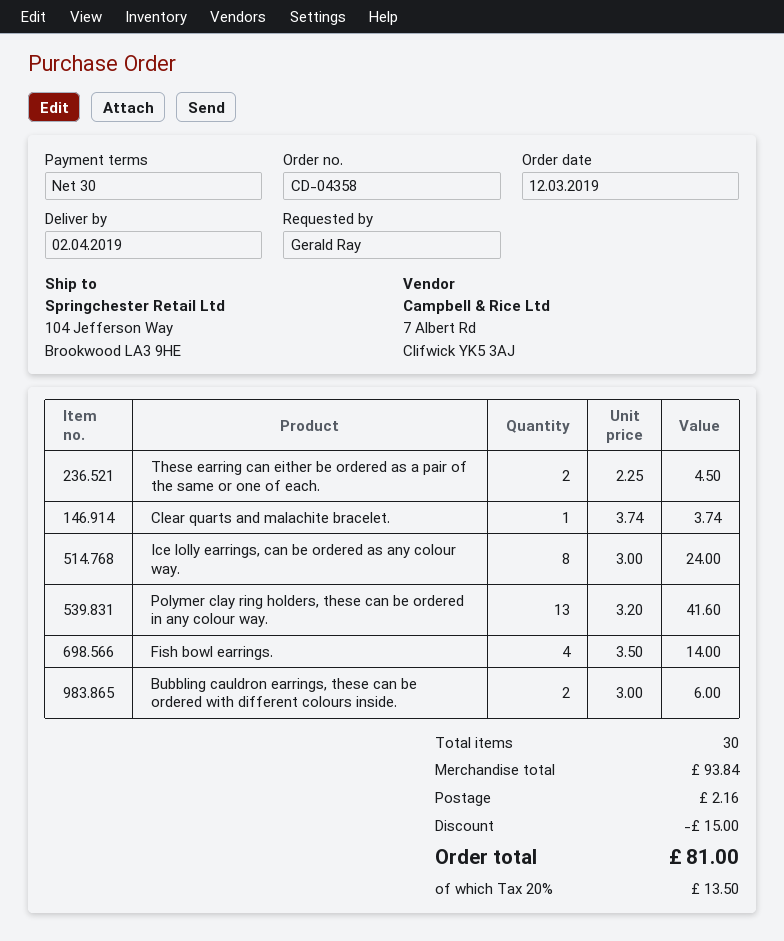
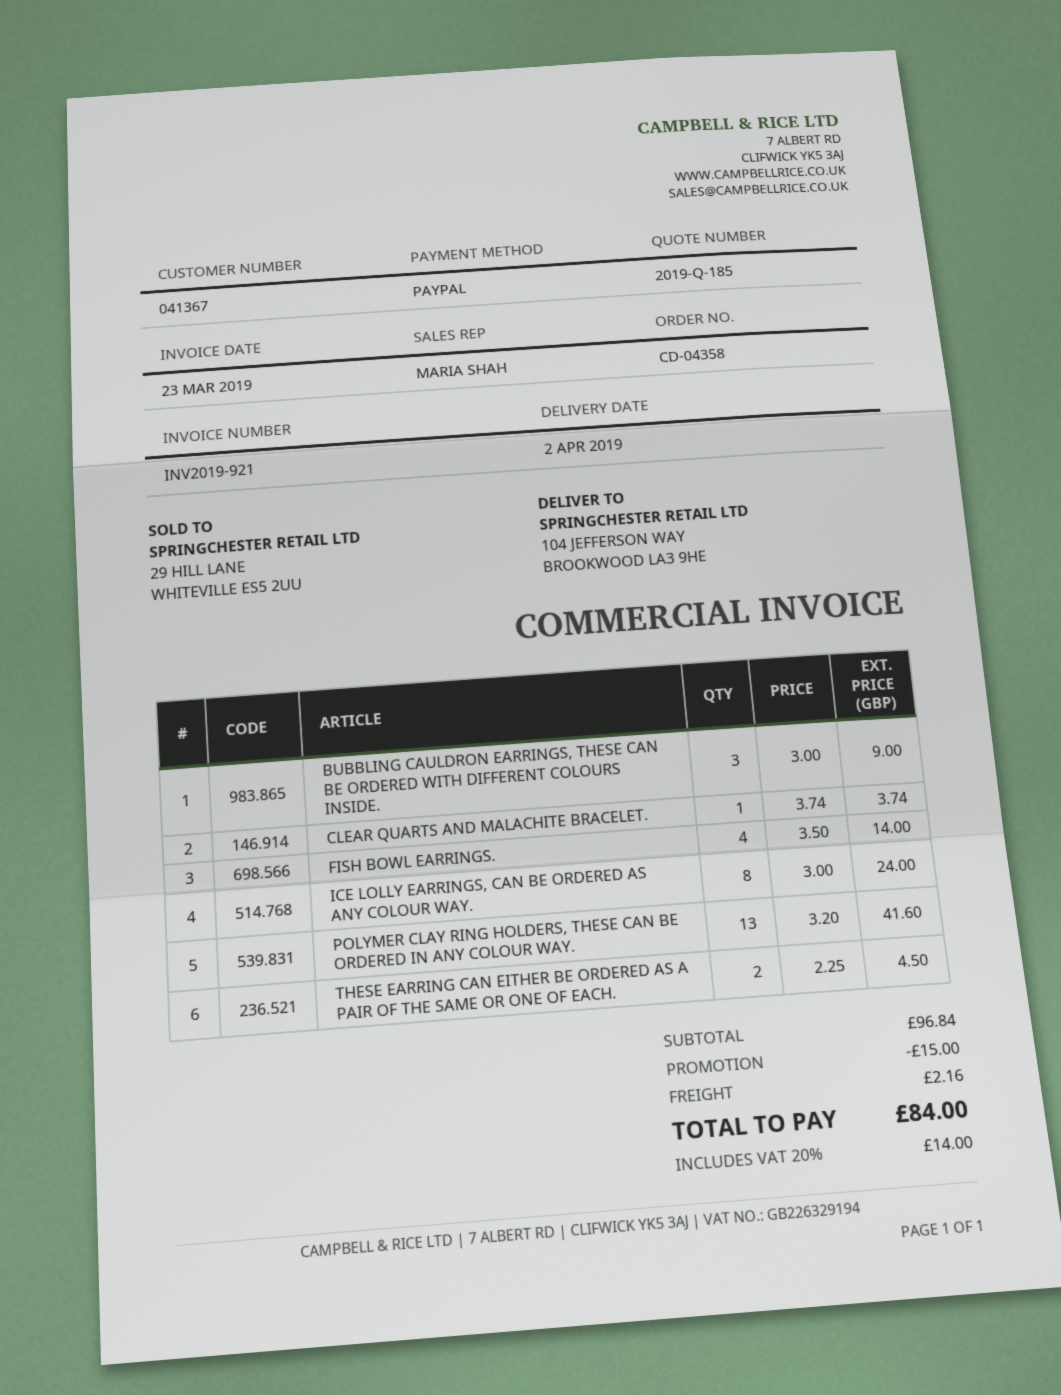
Bubbling cauldron earrings, these can be ordered with different colours inside.: 2 x 3.00 = 6.00 -> 3 x 3.00 = 9.00
subtotal: 93.84 -> 96.84
tax: 20% = 13.50 -> 20% = 14.00
total: 81.00 -> 84.00

